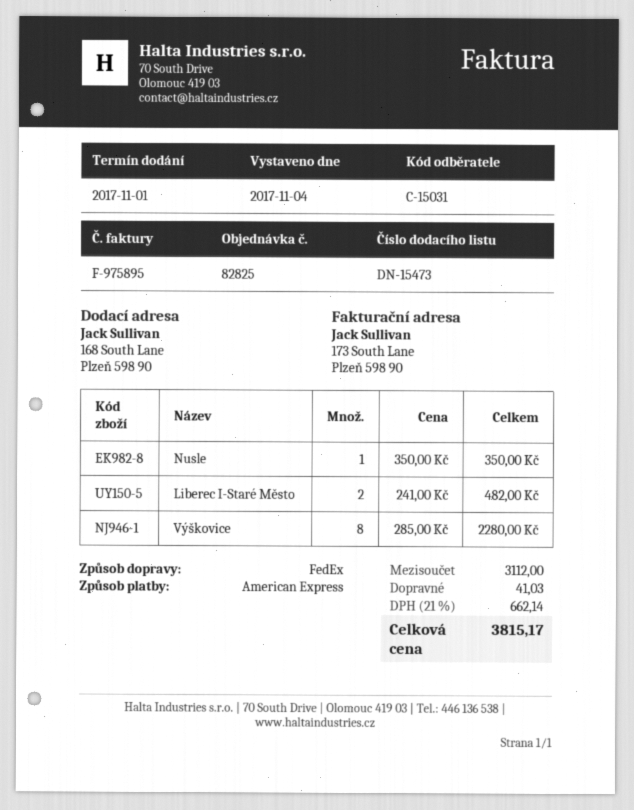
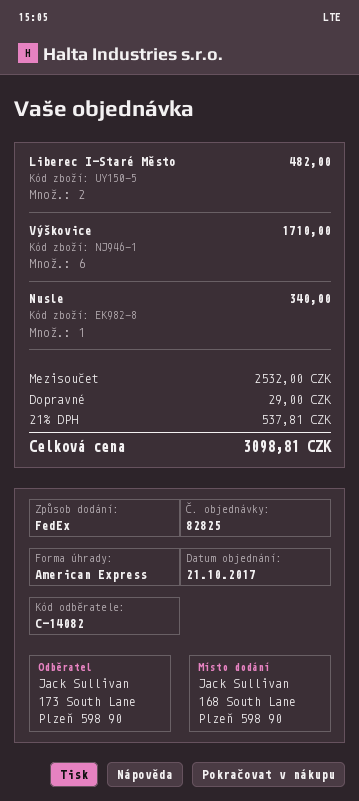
customer number: C-15031 -> C-14082
Nusle: 1 for 350.00 -> 1 for 340.00
Výškovice: 8 for 2280.00 -> 6 for 1710.00
subtotal: 3112.00 -> 2532.00
shipping: 41.03 -> 29.00
tax: 21% = 662.14 -> 21% = 537.81
total: 3815.17 -> 3098.81

